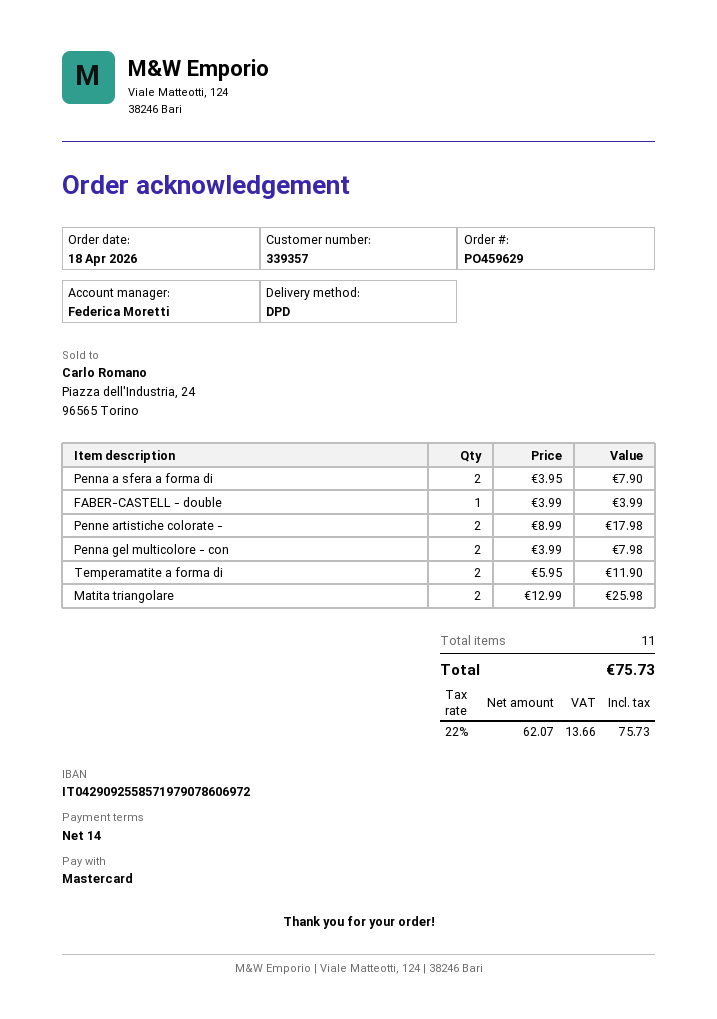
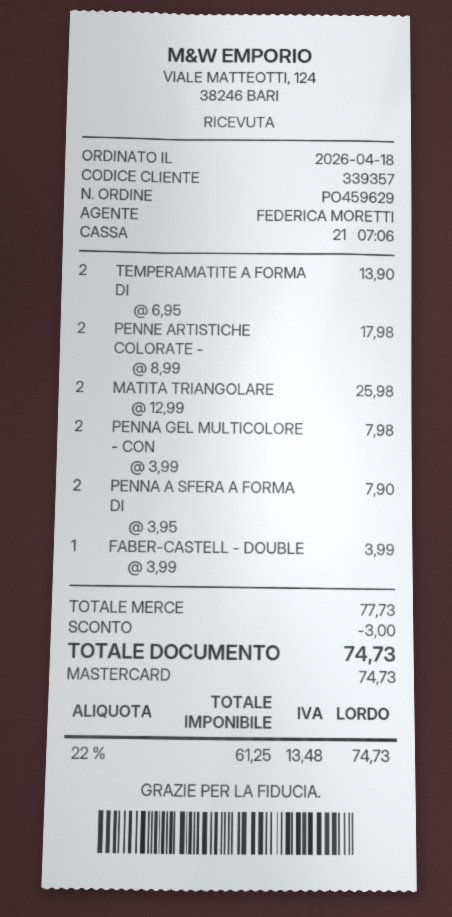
Temperamatite a forma di: 2 x 5.95 = 11.90 -> 2 x 6.95 = 13.90
discount: none -> 3.00
net: 62.07 -> 61.25
tax: 22% = 13.66 -> 22% = 13.48
total: 75.73 -> 74.73

